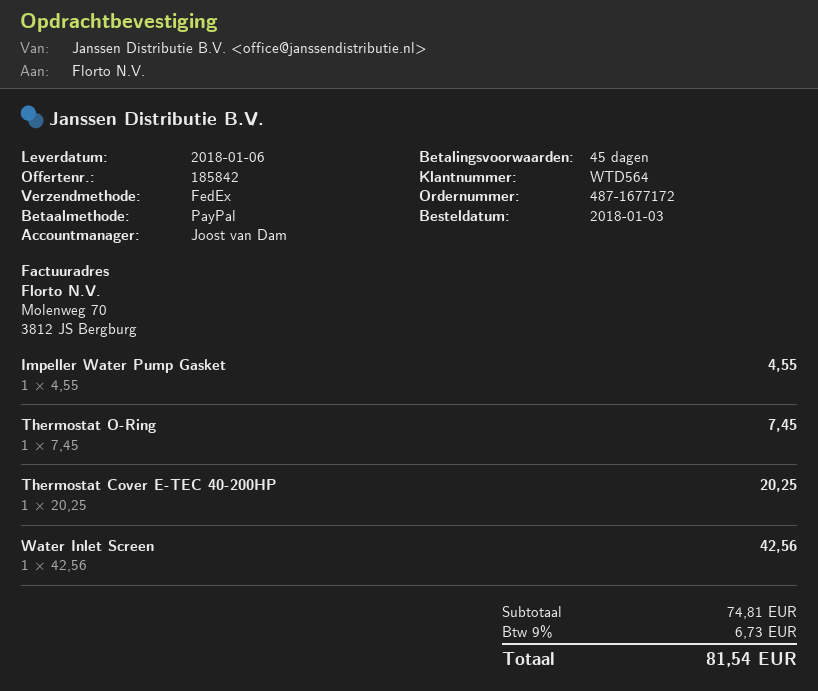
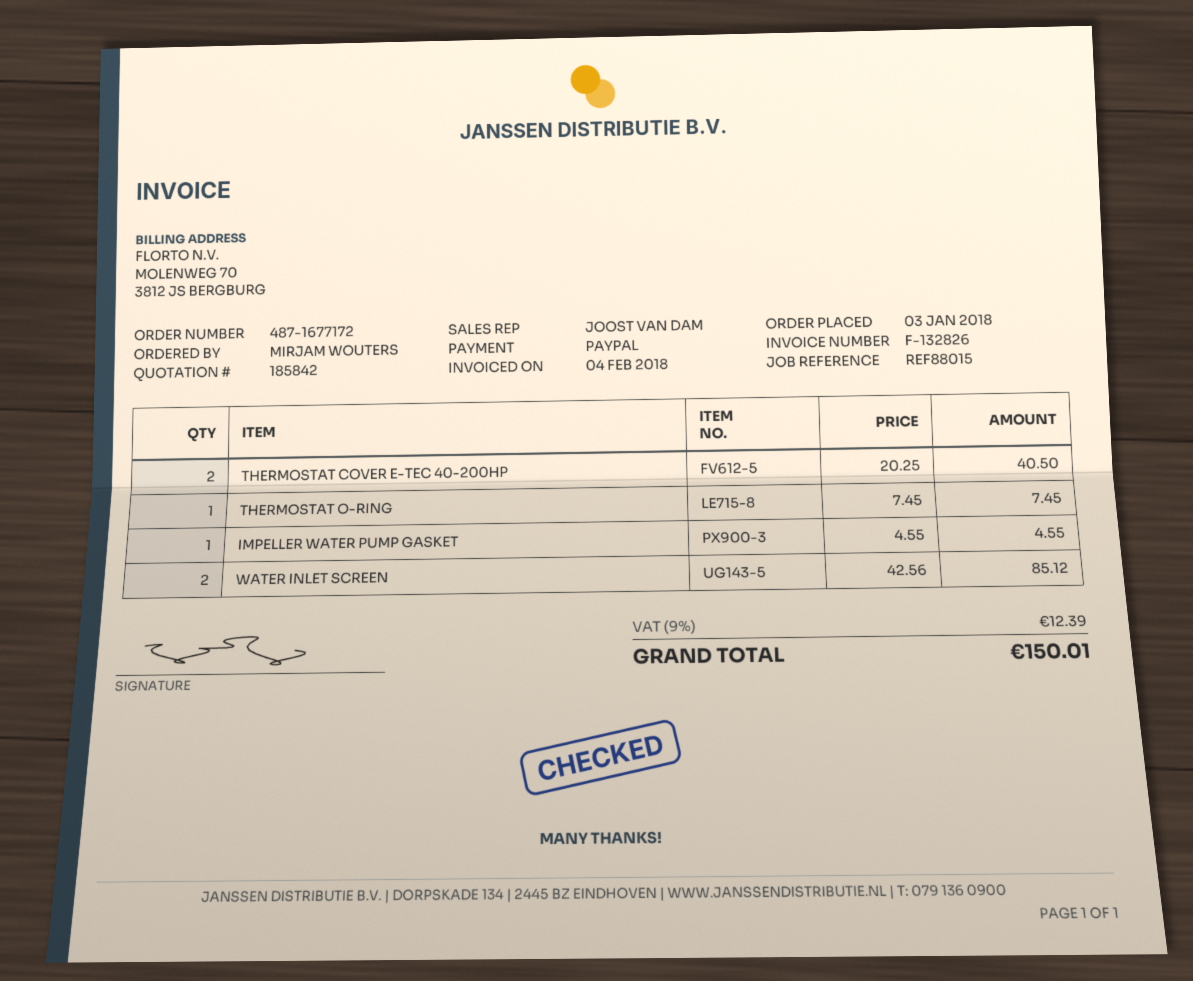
Thermostat Cover E-TEC 40-200HP: 1 x 20.25 = 20.25 -> 2 x 20.25 = 40.50
Water Inlet Screen: 1 x 42.56 = 42.56 -> 2 x 42.56 = 85.12
tax: 9% = 6.73 -> 9% = 12.39
total: 81.54 -> 150.01

